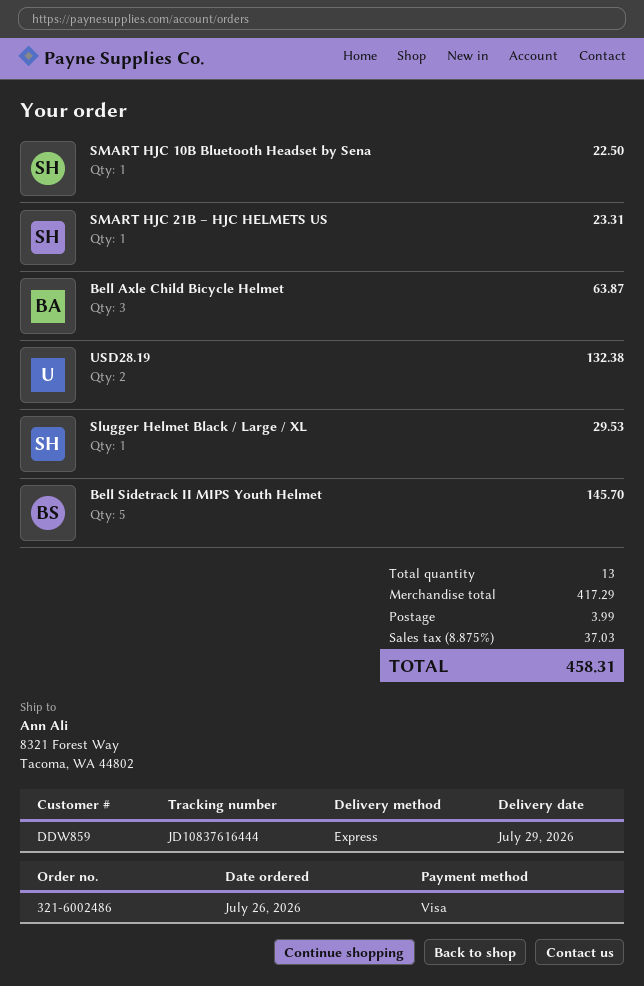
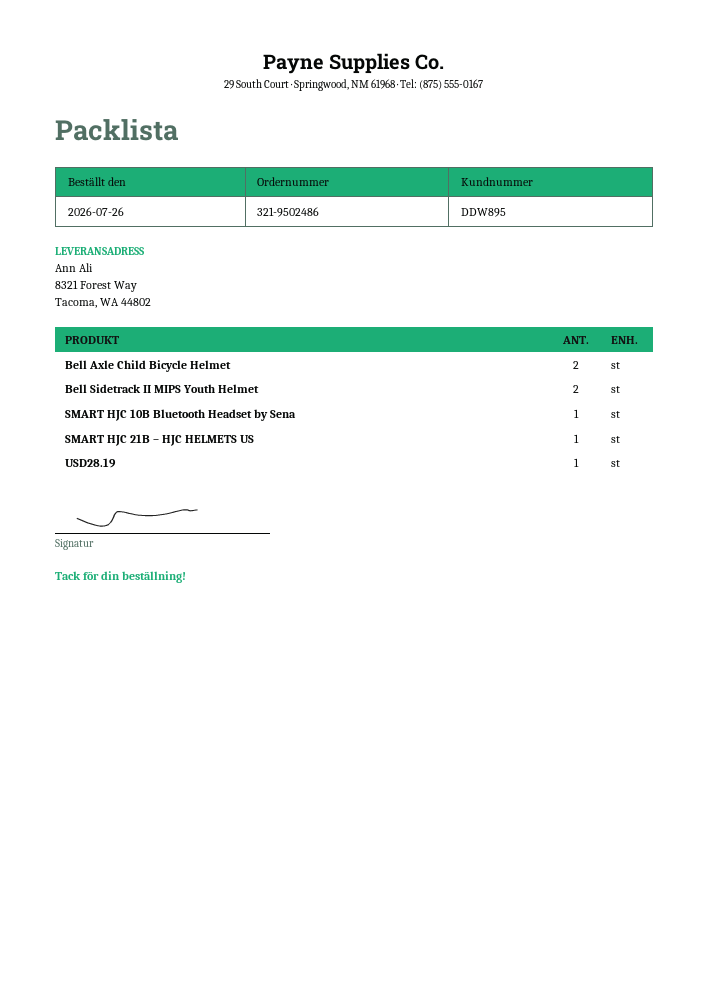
order number: 321-6002486 -> 321-9502486
customer number: DDW859 -> DDW895
Bell Axle Child Bicycle Helmet: 3 -> 2
USD28.19: 2 -> 1
Slugger Helmet Black / Large / XL: 1 -> none
Bell Sidetrack II MIPS Youth Helmet: 5 -> 2

